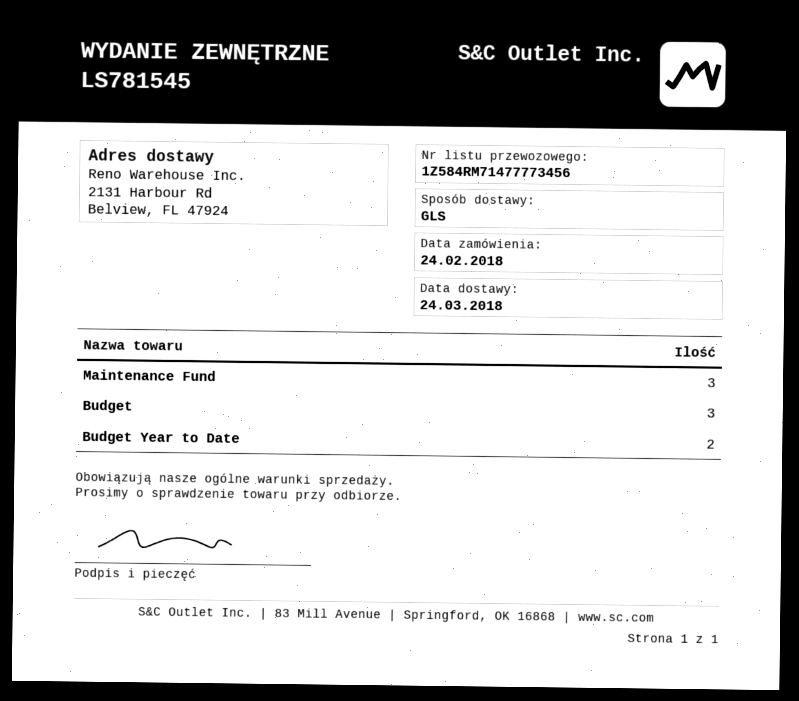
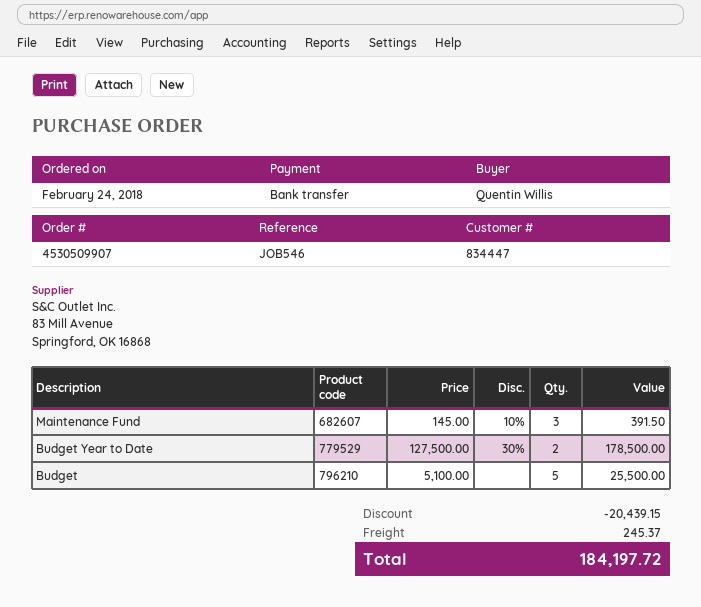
Budget: 3 -> 5

